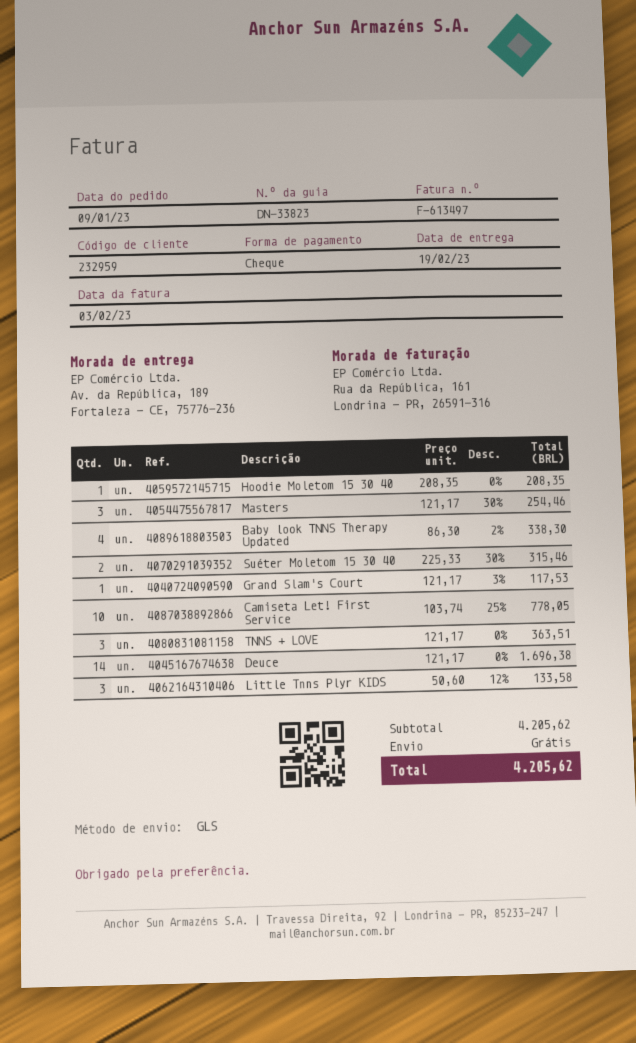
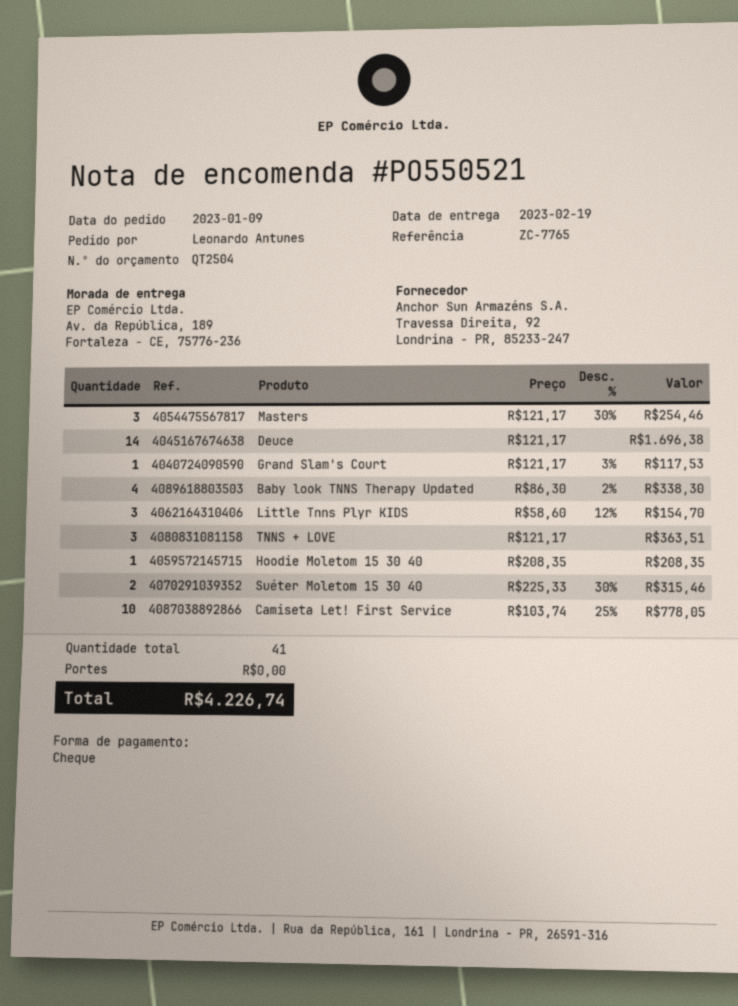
Little Tnns Plyr KIDS: 3 x 50.60 - 12% = 133.58 -> 3 x 58.60 - 12% = 154.70
total: 4205.62 -> 4226.74

